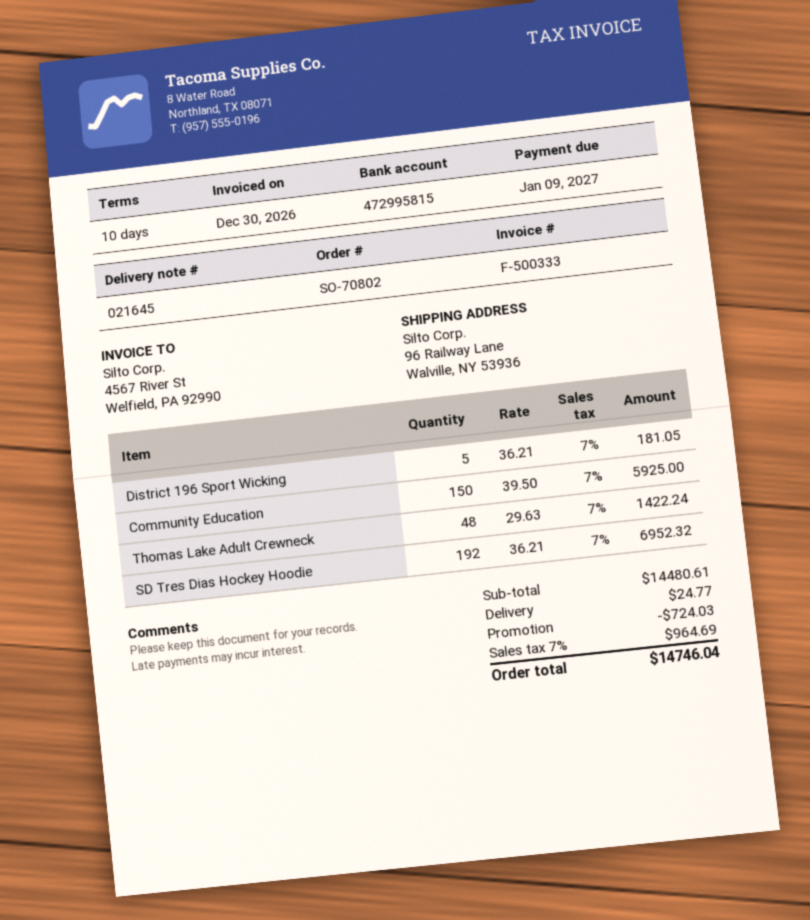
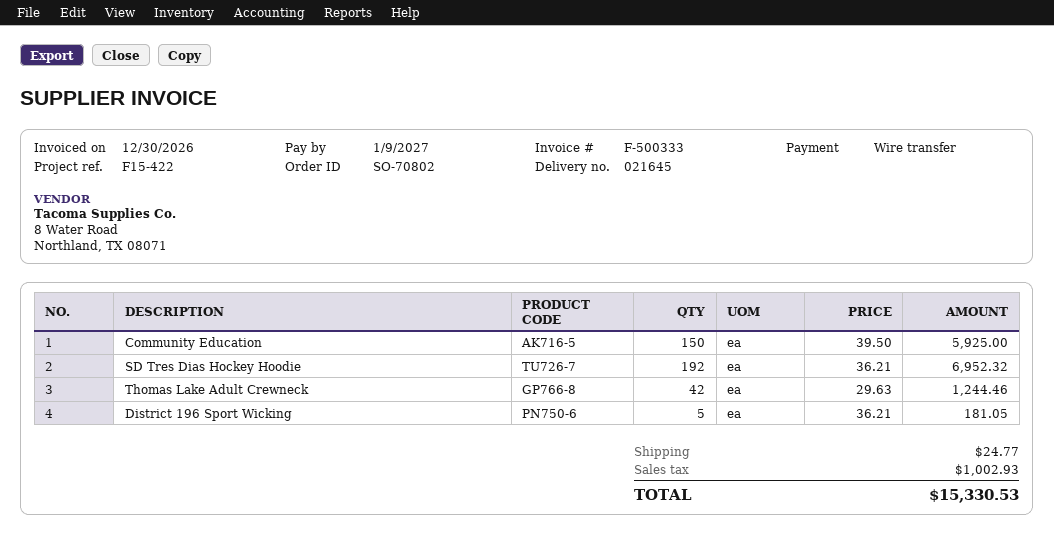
Thomas Lake Adult Crewneck: 48 x 29.63 = 1422.24 -> 42 x 29.63 = 1244.46
discount: 724.03 -> none
tax: 964.69 -> 1002.93
total: 14746.04 -> 15330.53

